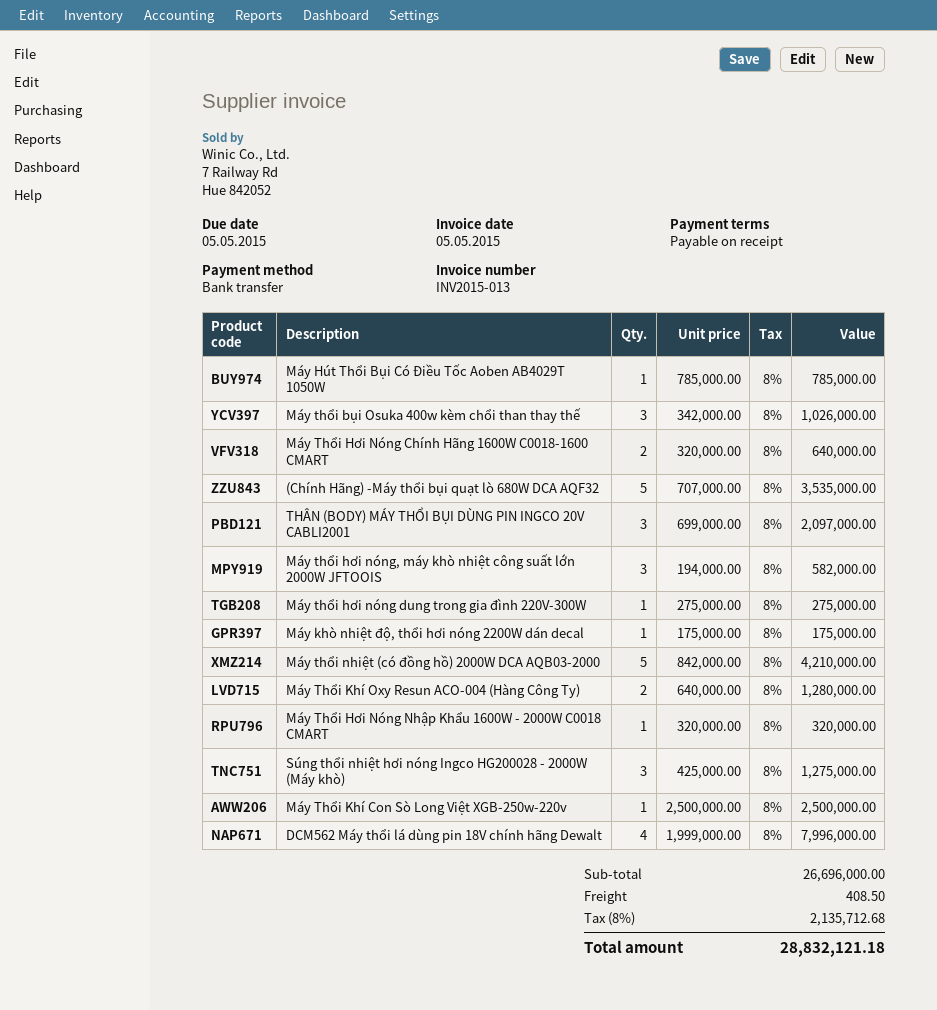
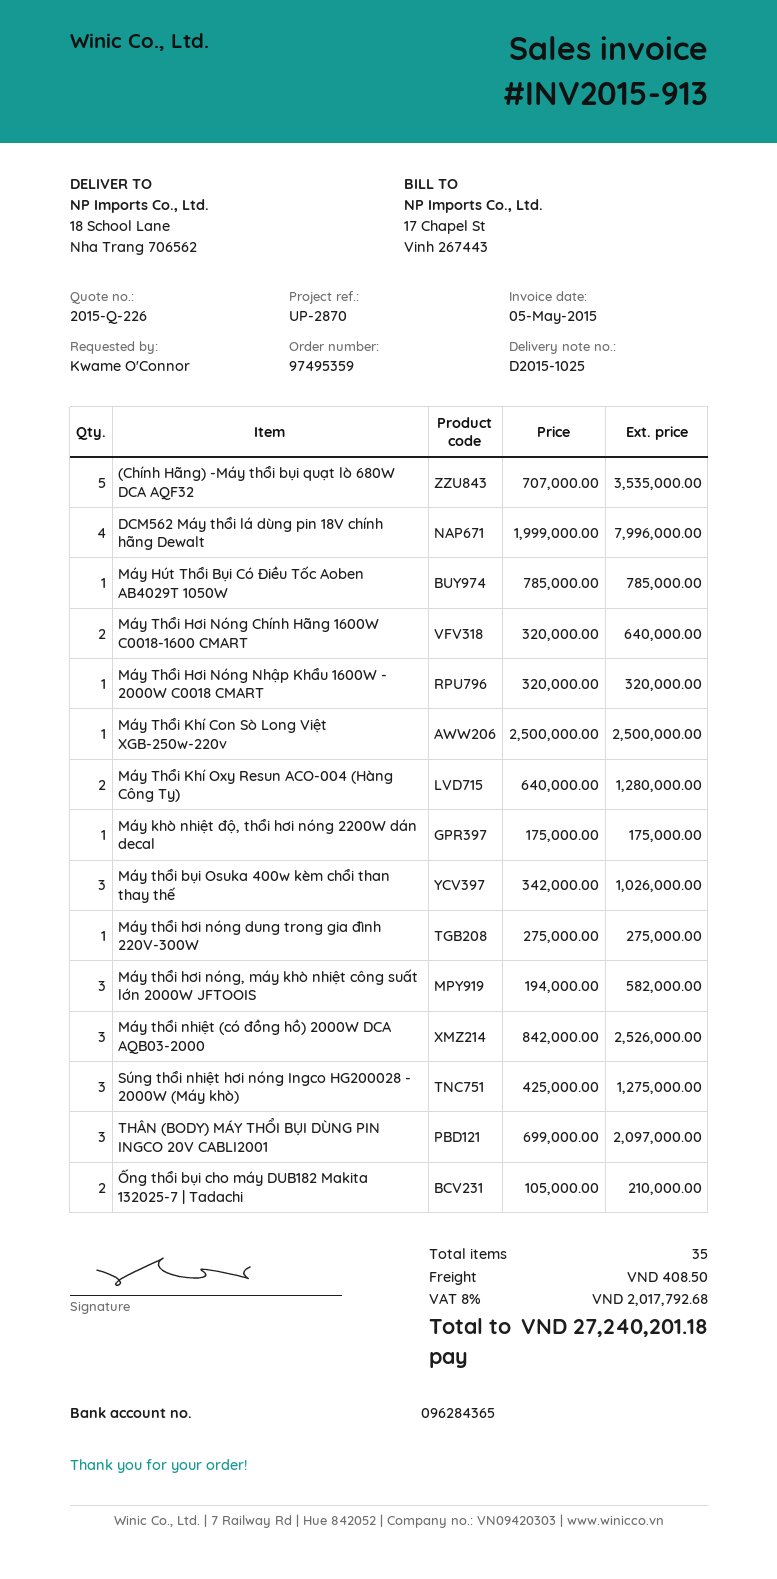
invoice number: INV2015-013 -> INV2015-913
Máy thổi nhiệt (có đồng hồ) 2000W DCA AQB03-2000: 5 x 842000.00 = 4210000.00 -> 3 x 842000.00 = 2526000.00
Ống thổi bụi cho máy DUB182 Makita 132025-7 | Tadachi: none -> 2 x 105000.00 = 210000.00
tax: 8% = 2135712.68 -> 8% = 2017792.68
total: 28832121.18 -> 27240201.18

